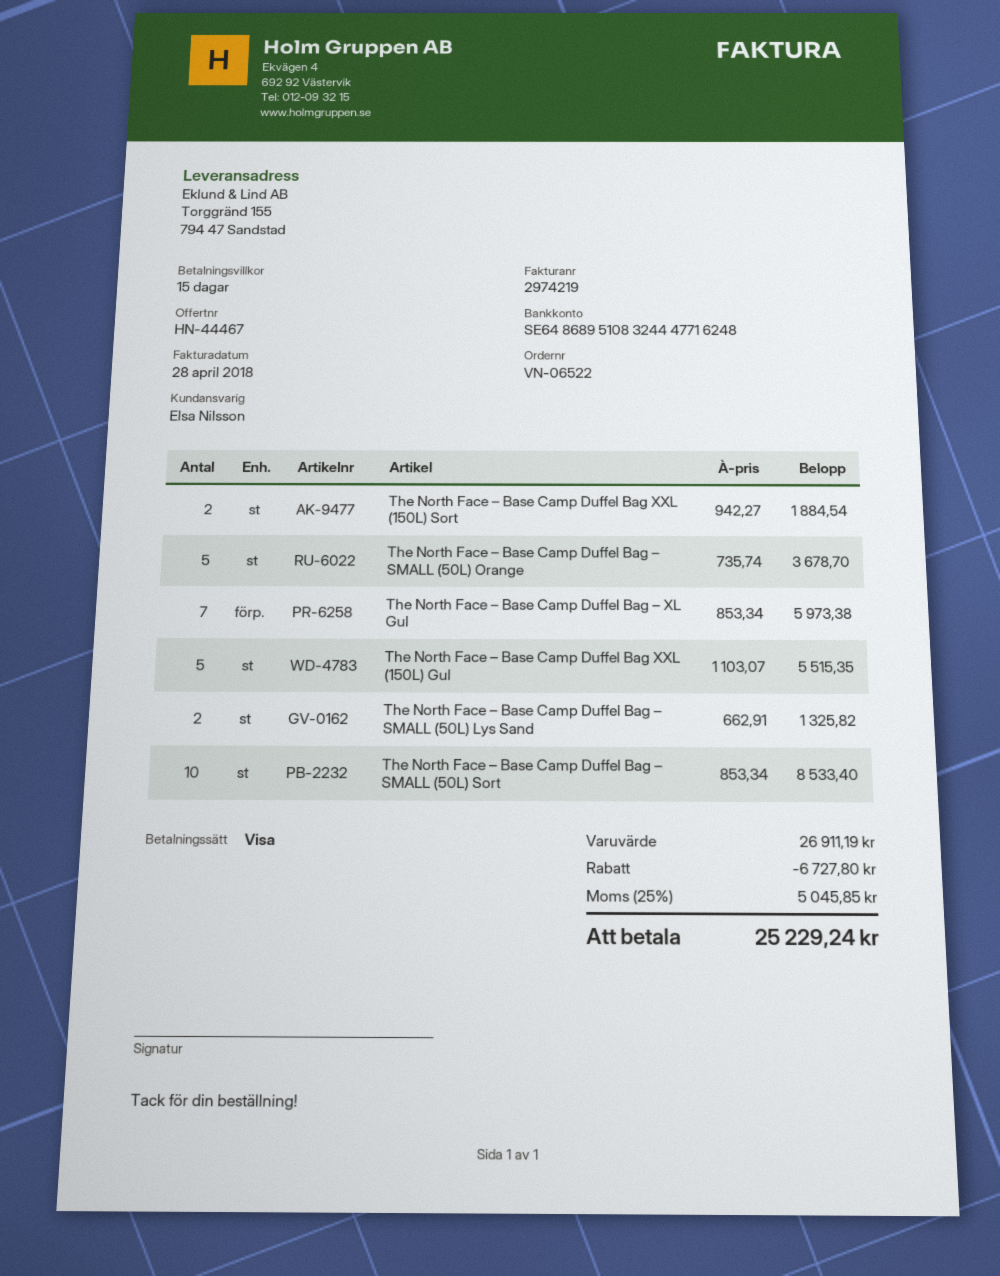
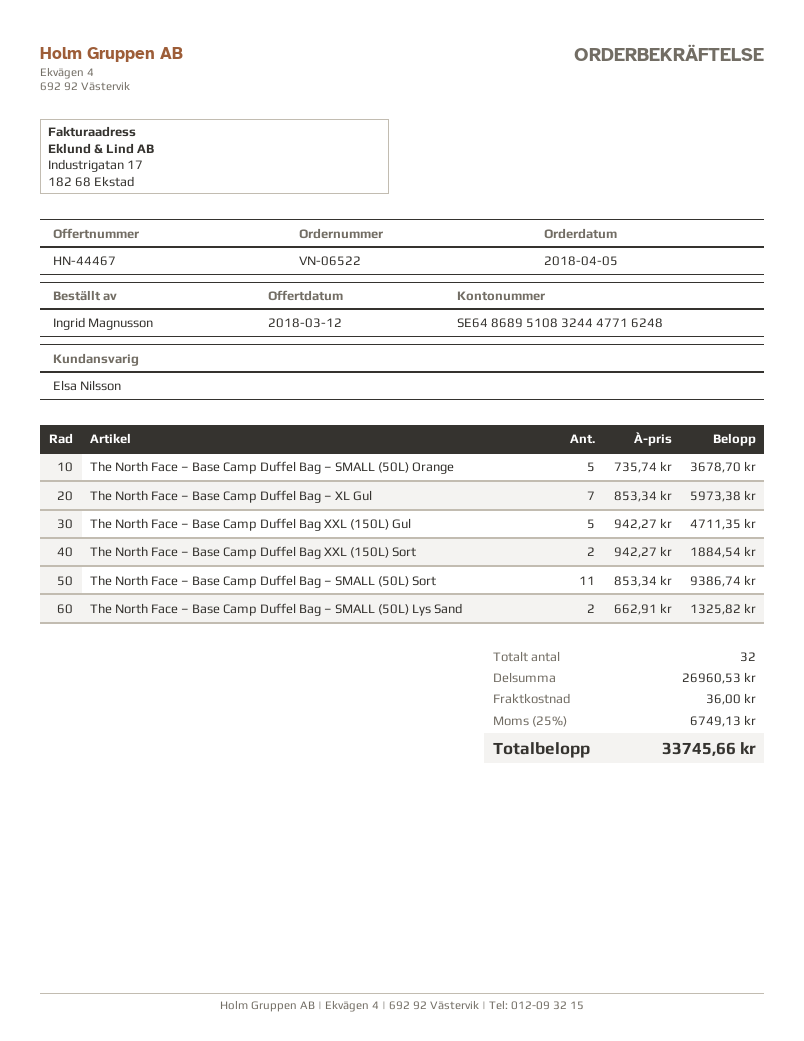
The North Face – Base Camp Duffel Bag XXL (150L) Gul: 5 x 1103.07 = 5515.35 -> 5 x 942.27 = 4711.35
The North Face – Base Camp Duffel Bag – SMALL (50L) Sort: 10 x 853.34 = 8533.40 -> 11 x 853.34 = 9386.74
subtotal: 26911.19 -> 26960.53
discount: 6727.80 -> none
shipping: none -> 36.00
tax: 25% = 5045.85 -> 25% = 6749.13
total: 25229.24 -> 33745.66

